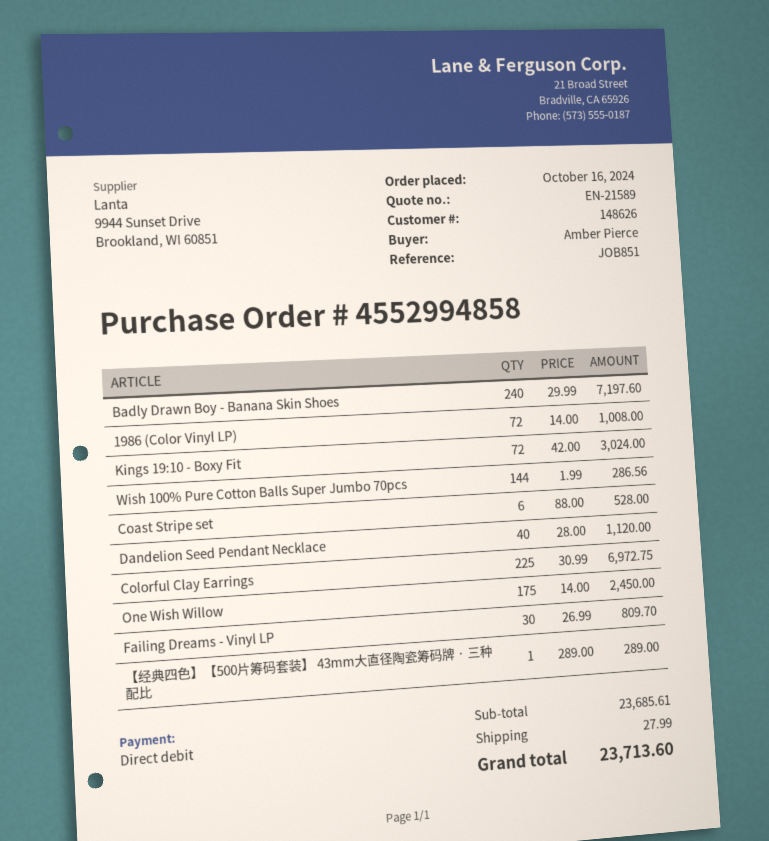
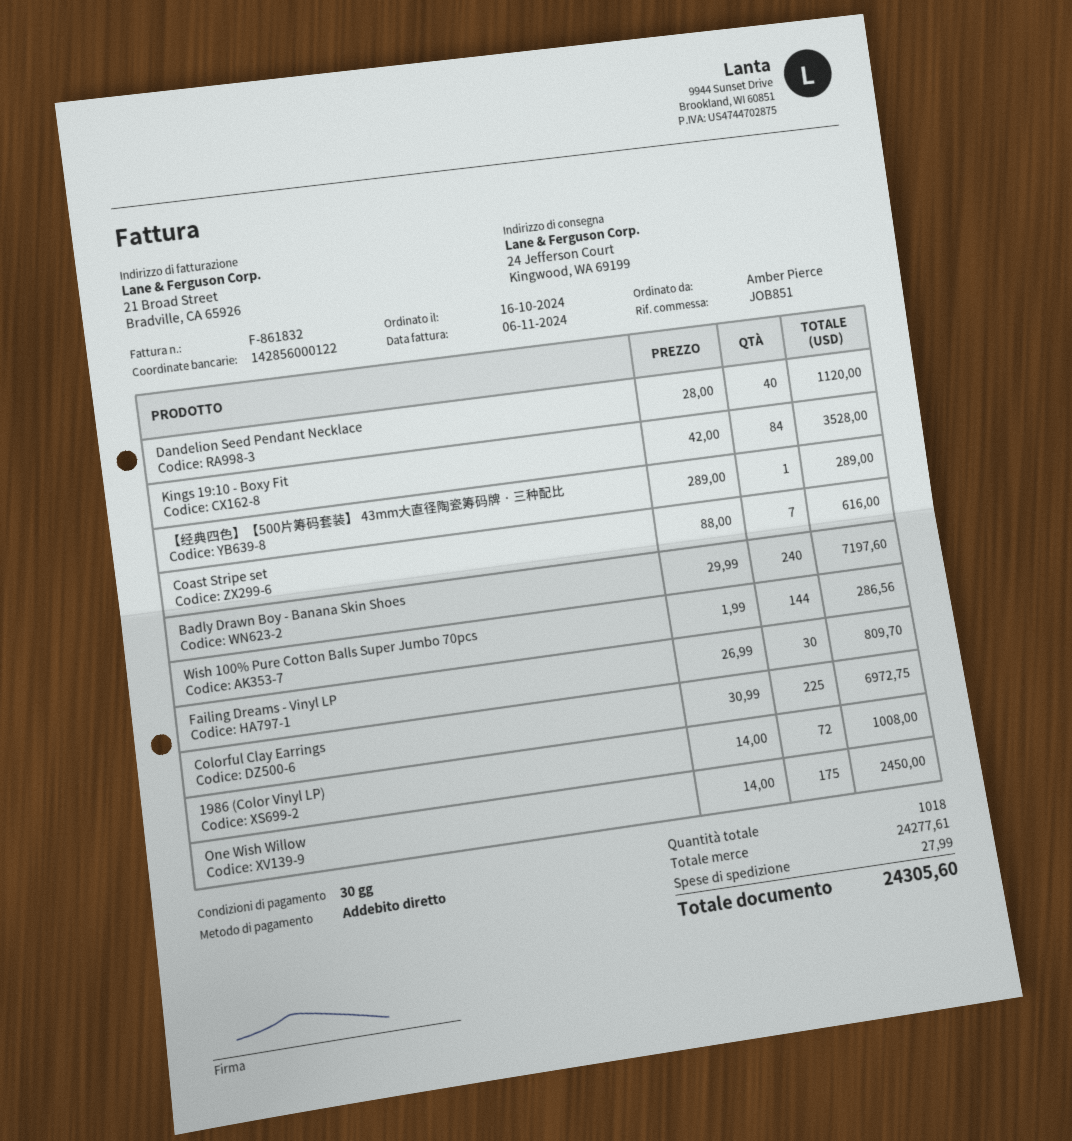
Kings 19:10 - Boxy Fit: 72 x 42.00 = 3024.00 -> 84 x 42.00 = 3528.00
Coast Stripe set: 6 x 88.00 = 528.00 -> 7 x 88.00 = 616.00
subtotal: 23685.61 -> 24277.61
total: 23713.60 -> 24305.60

